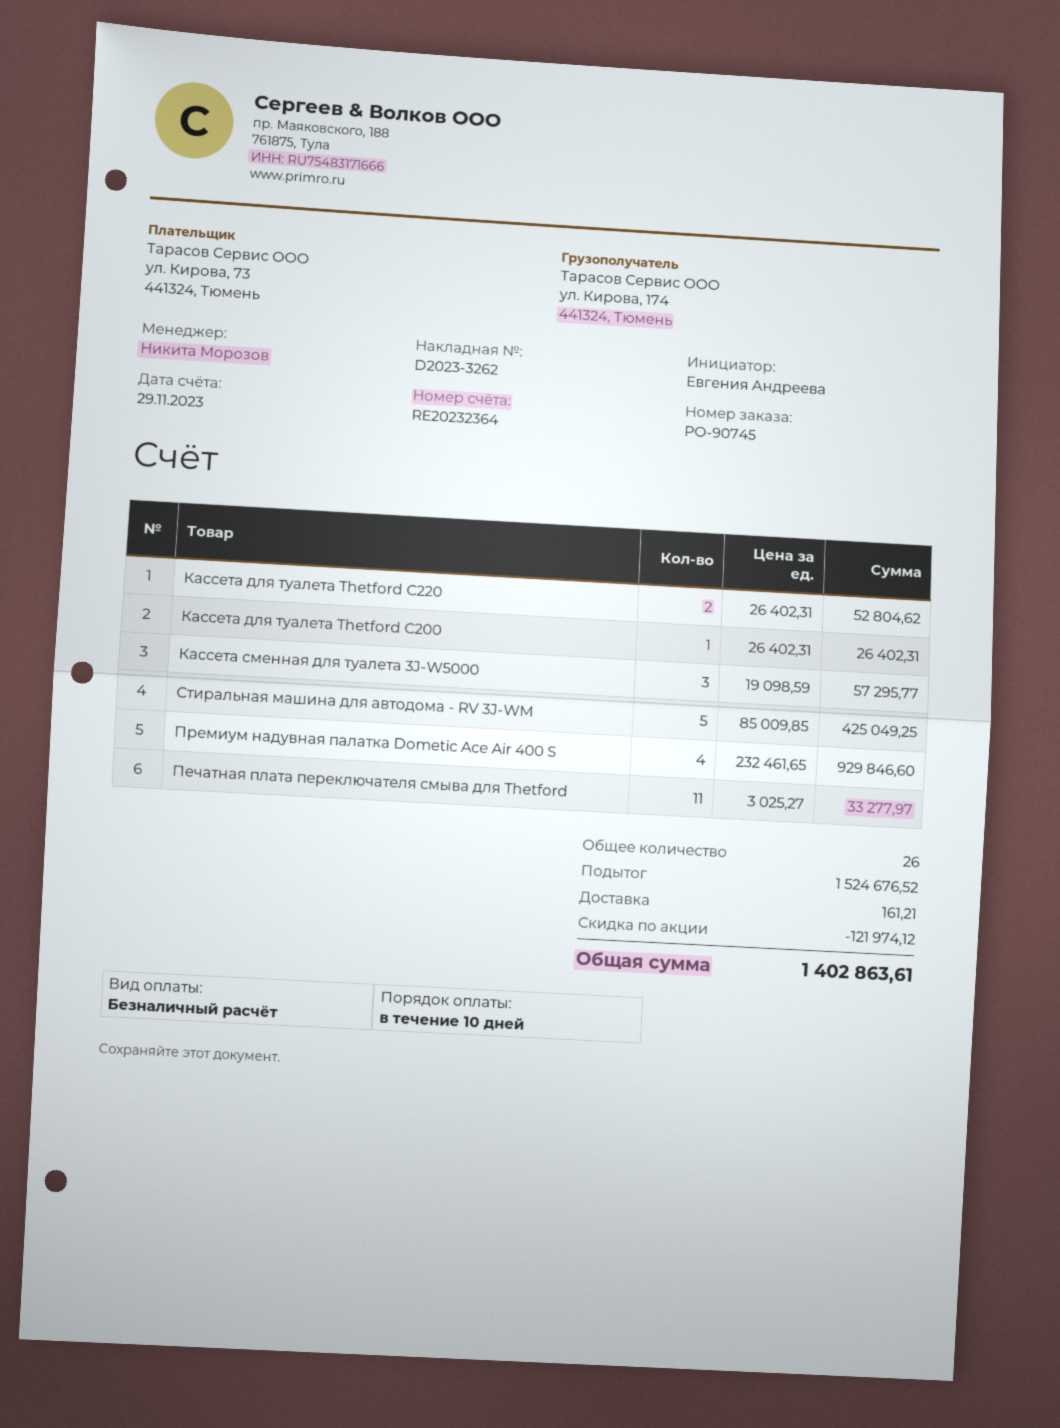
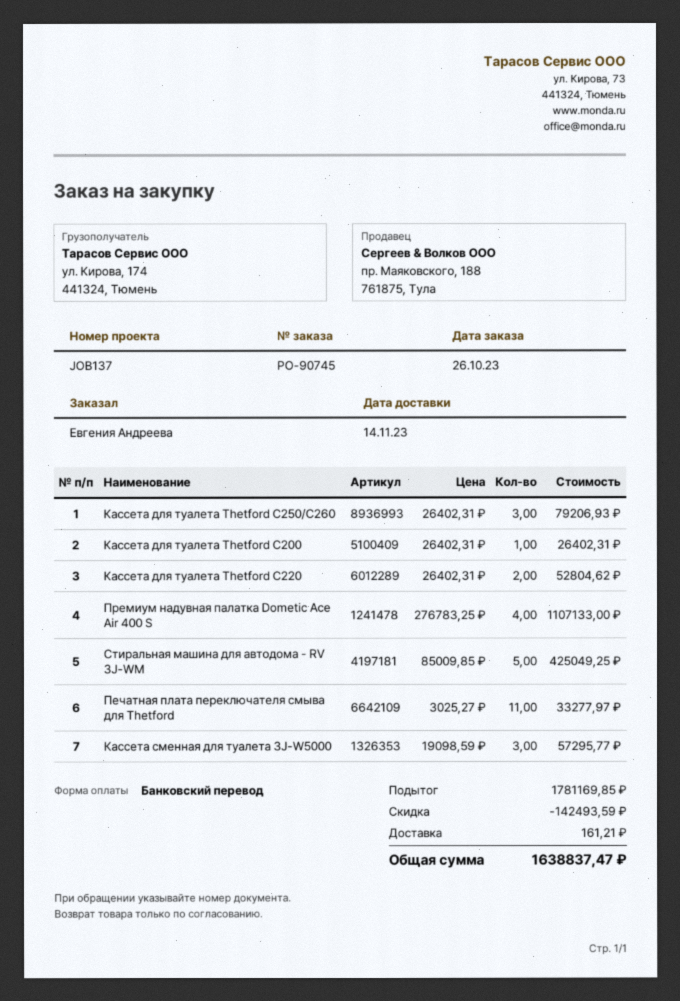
Премиум надувная палатка Dometic Ace Air 400 S: 4 x 232461.65 = 929846.60 -> 4 x 276783.25 = 1107133.00
Кассета для туалета Thetford C250/С260: none -> 3 x 26402.31 = 79206.93
subtotal: 1524676.52 -> 1781169.85
discount: 121974.12 -> 142493.59
total: 1402863.61 -> 1638837.47

